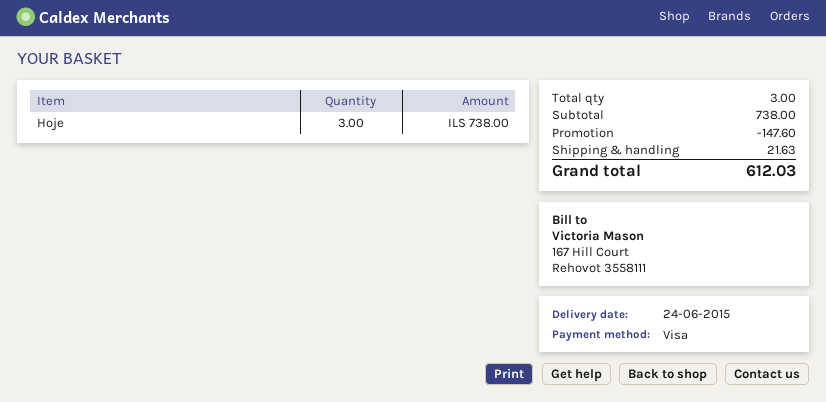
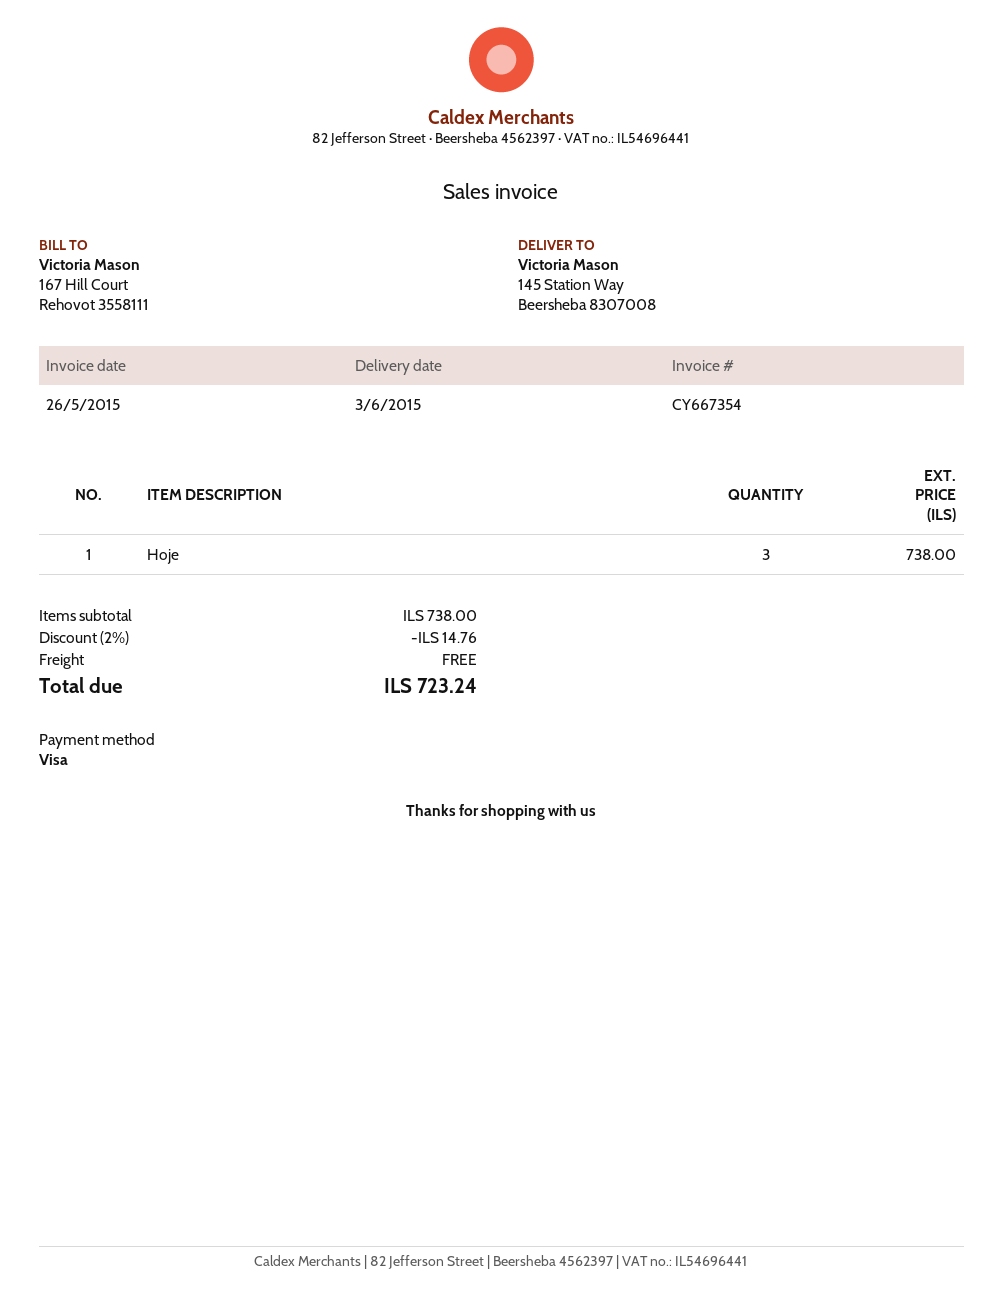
delivery date: 2015-06-24 -> 2015-06-03
discount: 147.60 -> 14.76
shipping: 21.63 -> 0.00
total: 612.03 -> 723.24

